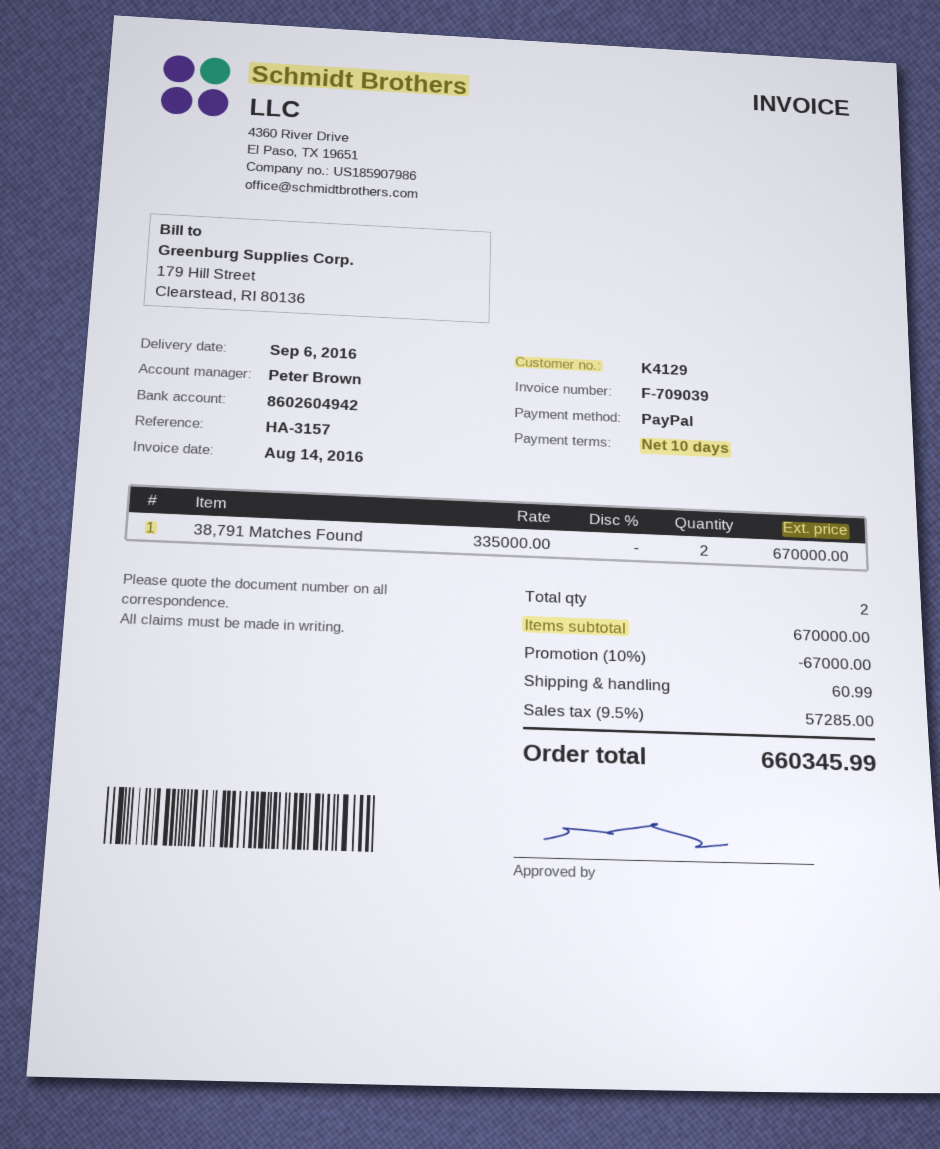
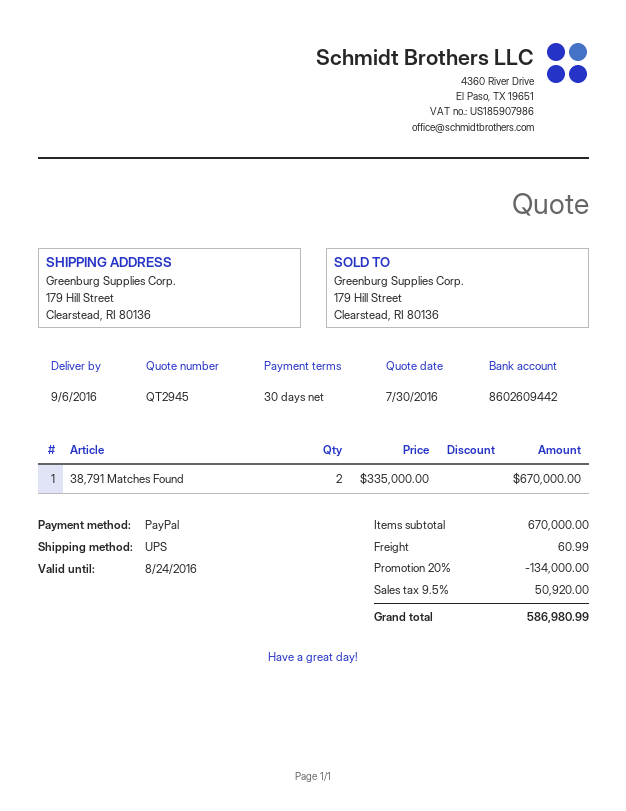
payment terms: 10 days -> 30 days
bank account: 8602604942 -> 8602609442
discount: 10% = 67000.00 -> 20% = 134000.00
tax: 9.5% = 57285.00 -> 9.5% = 50920.00
total: 660345.99 -> 586980.99

